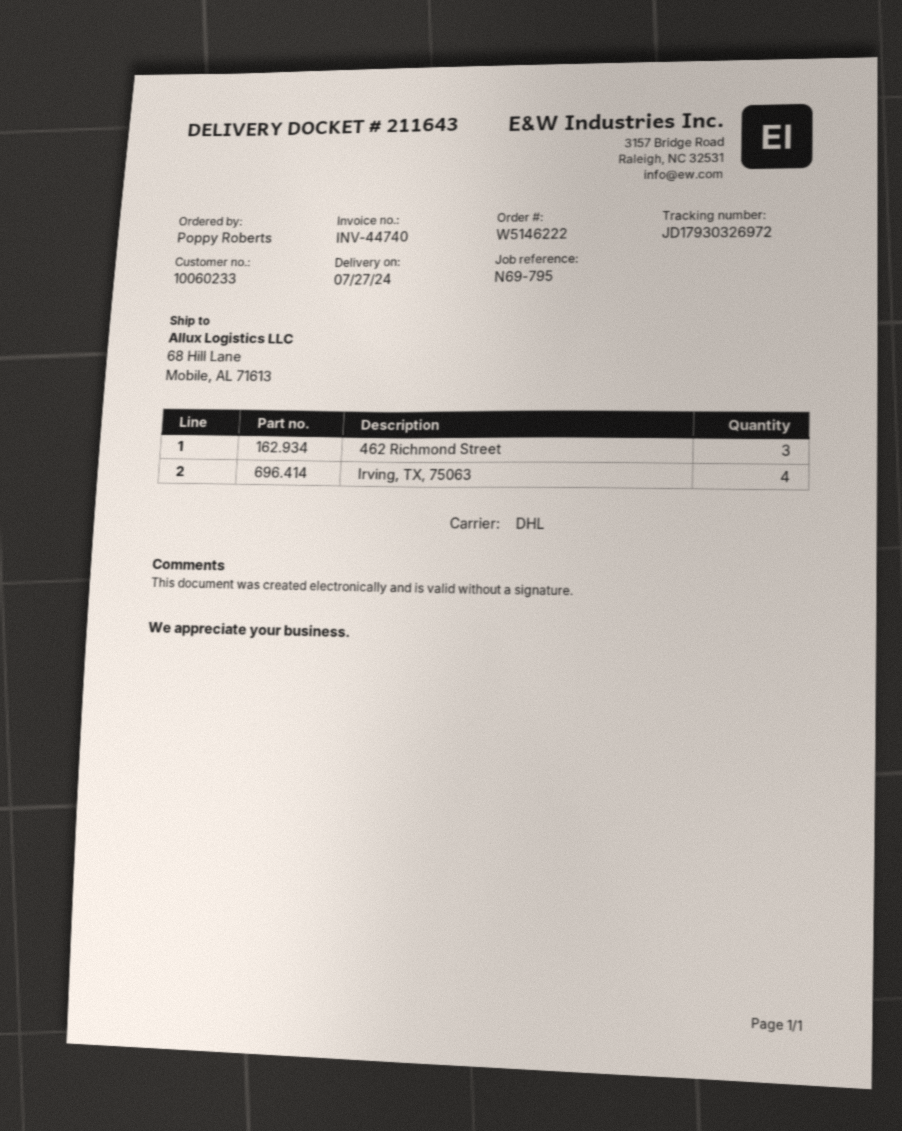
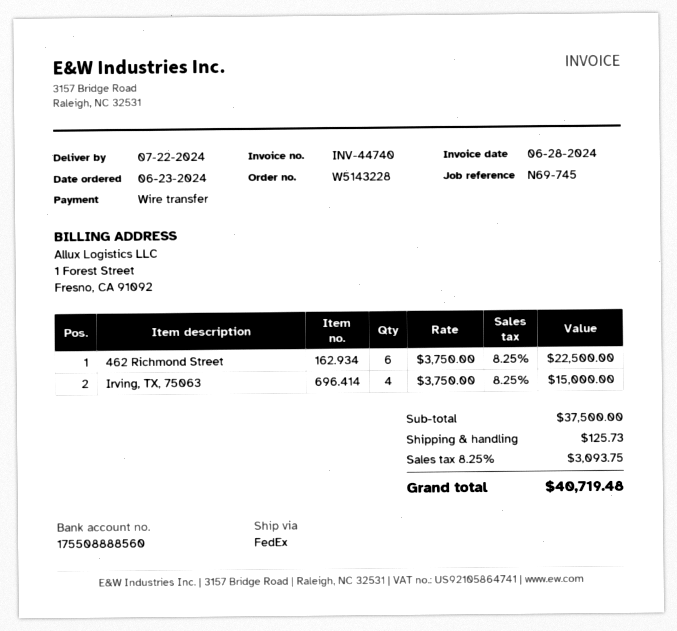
order number: W5146222 -> W5143228
delivery date: 2024-07-27 -> 2024-07-22
reference: N69-795 -> N69-745
shipping method: DHL -> FedEx
462 Richmond Street: 3 -> 6

